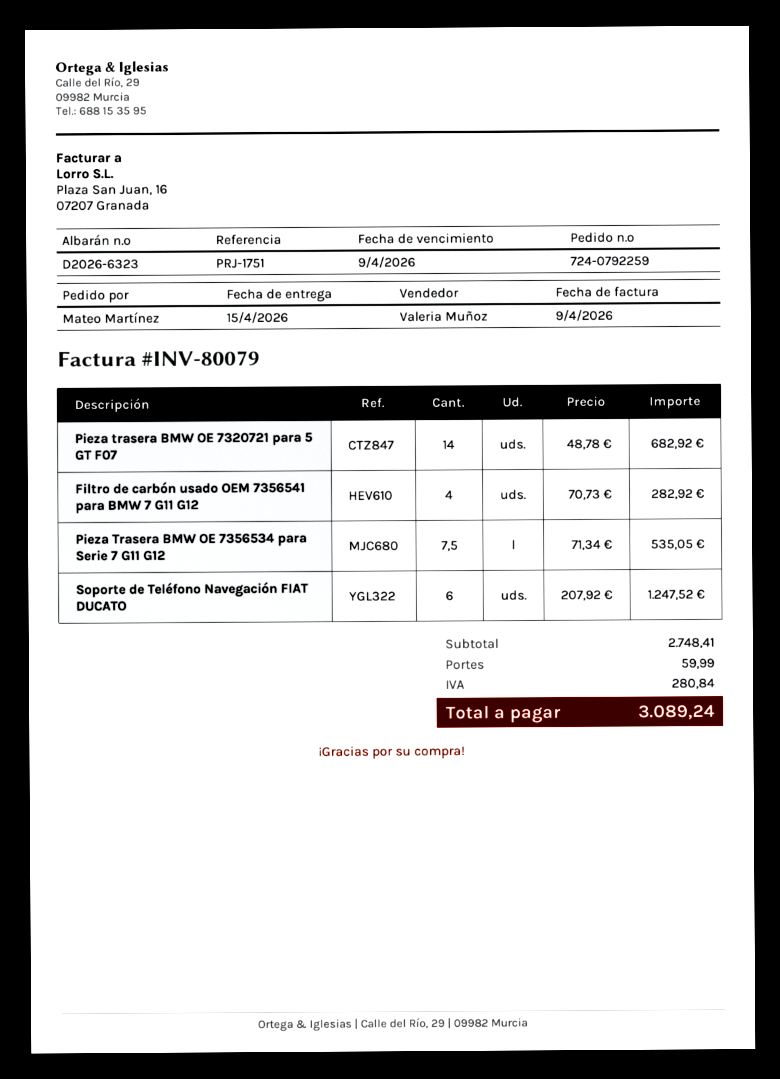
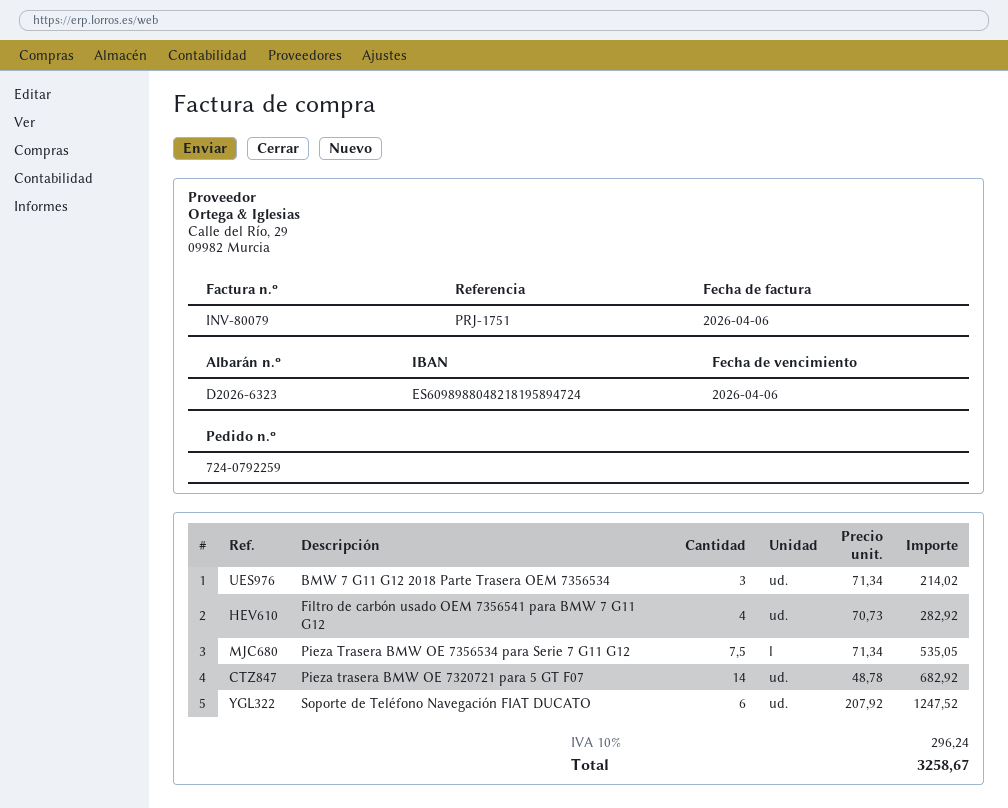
invoice date: 2026-04-09 -> 2026-04-06
due date: 2026-04-09 -> 2026-04-06
BMW 7 G11 G12 2018 Parte Trasera OEM 7356534: none -> 3 x 71.34 = 214.02
shipping: 59.99 -> none
tax: 280.84 -> 296.24
total: 3089.24 -> 3258.67

